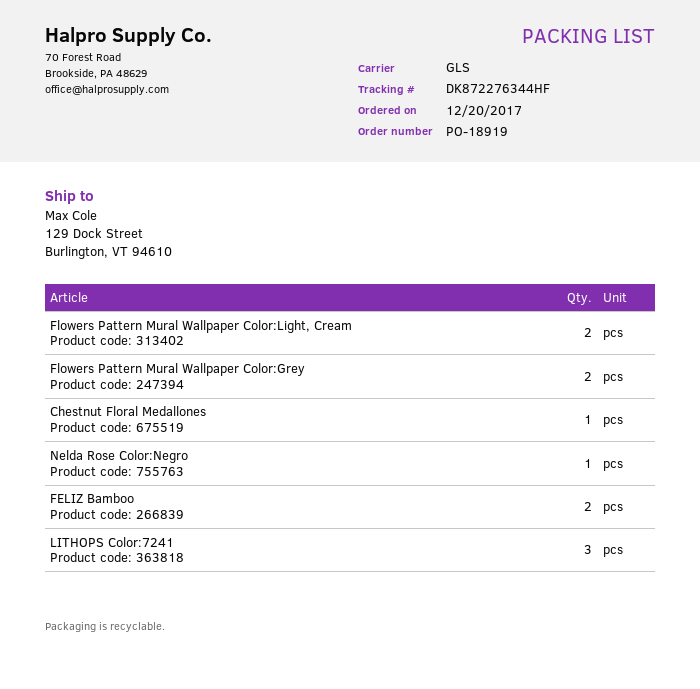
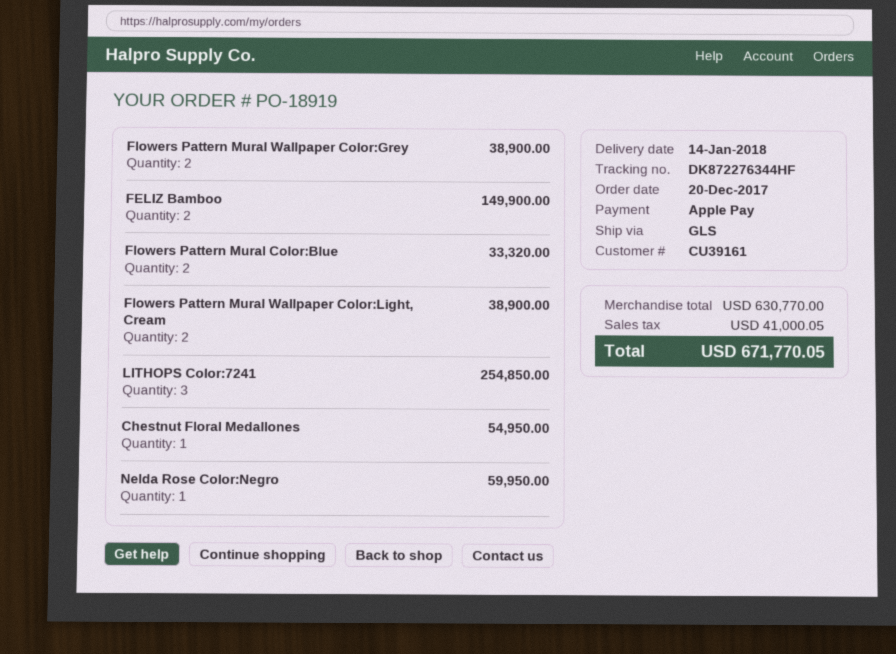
Flowers Pattern Mural Color:Blue: none -> 2

